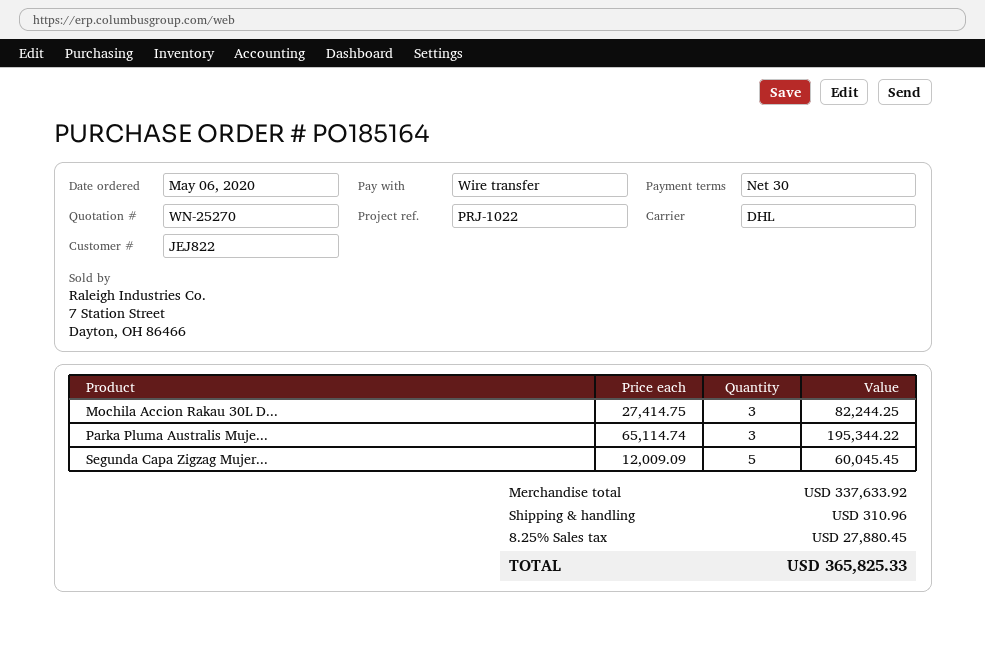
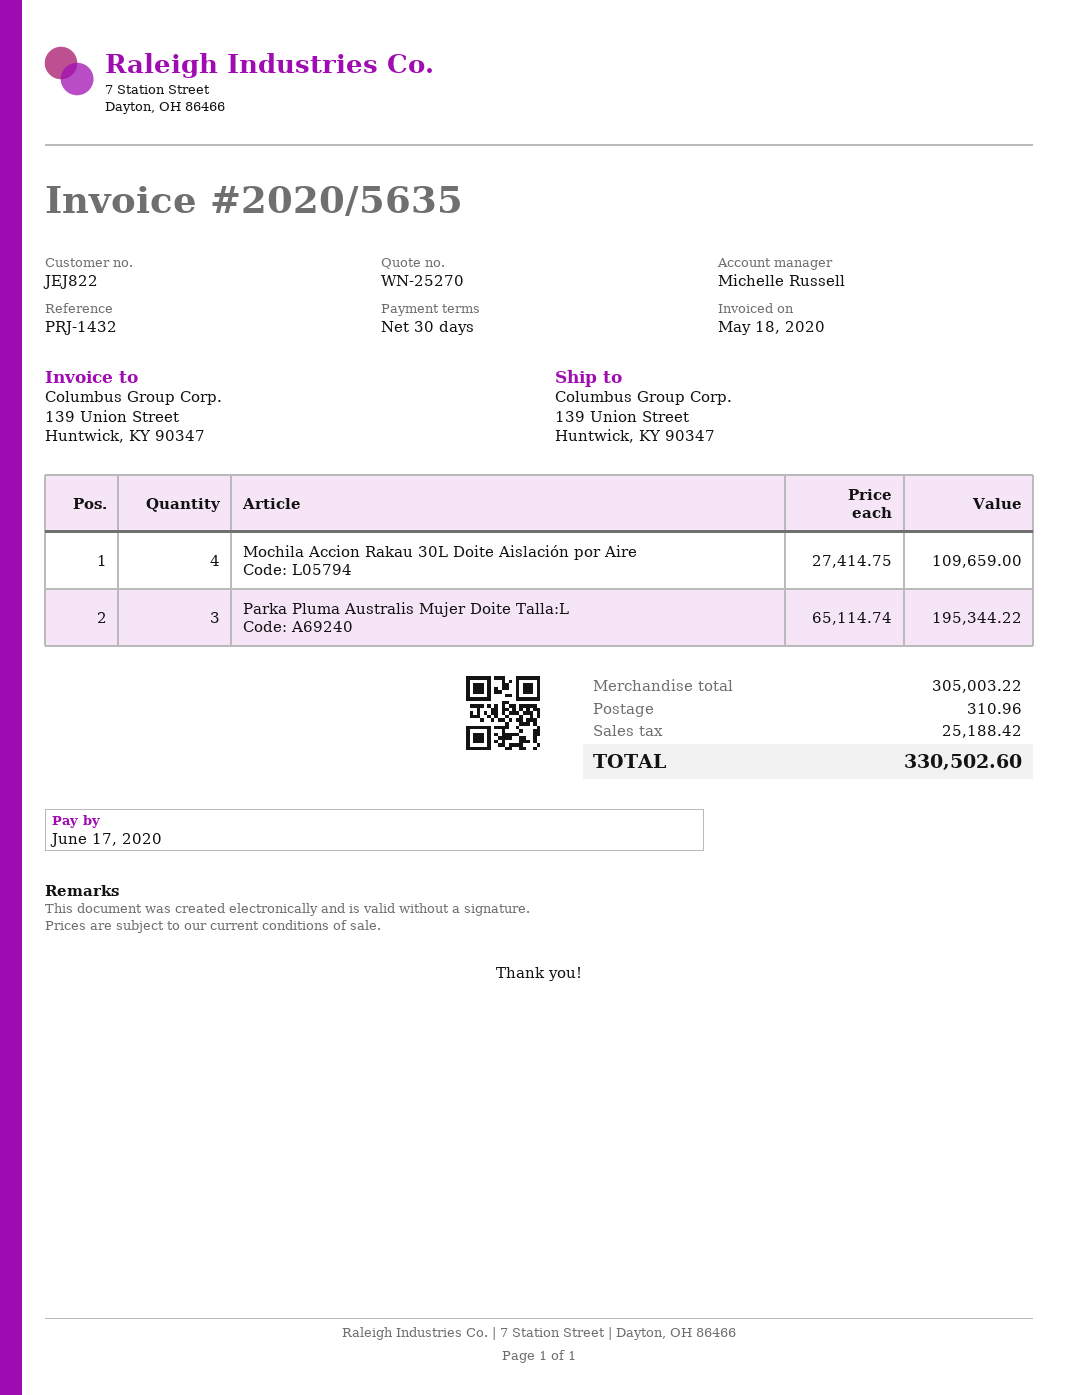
reference: PRJ-1022 -> PRJ-1432
Mochila Accion Rakau 30L D...: 3 x 27414.75 = 82244.25 -> 4 x 27414.75 = 109659.00
Segunda Capa Zigzag Mujer...: 5 x 12009.09 = 60045.45 -> none
subtotal: 337633.92 -> 305003.22
tax: 27880.45 -> 25188.42
total: 365825.33 -> 330502.60

